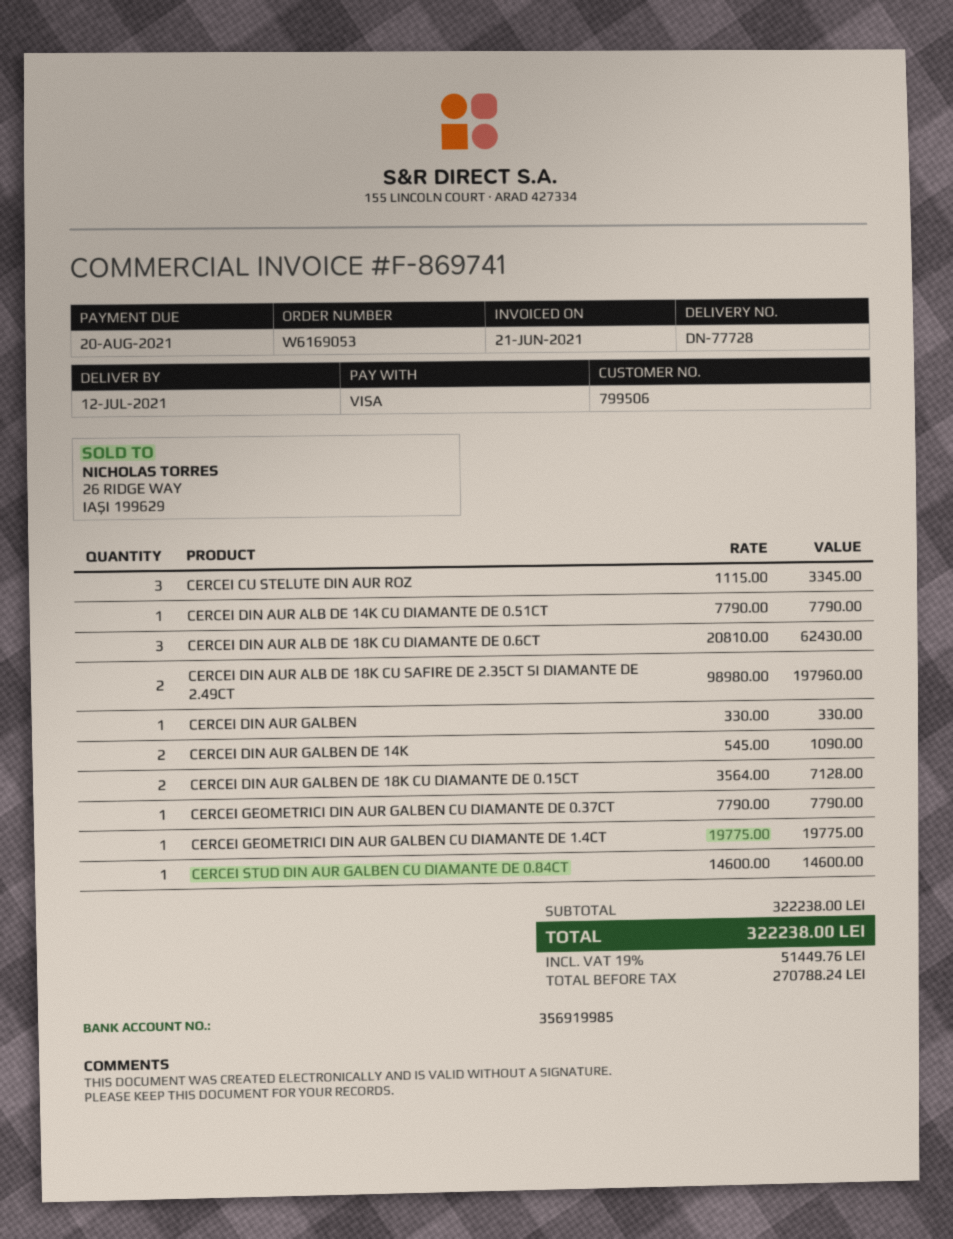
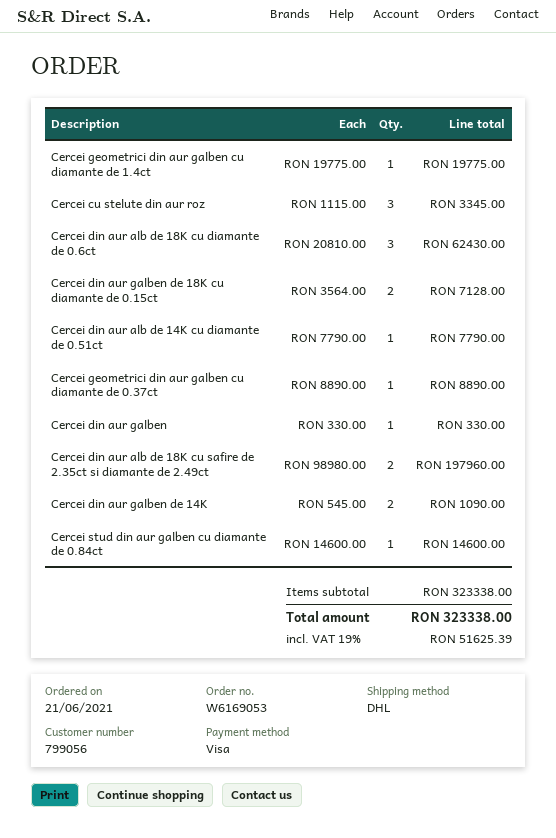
customer number: 799506 -> 799056
CERCEI GEOMETRICI DIN AUR GALBEN CU DIAMANTE DE 0.37CT: 1 x 7790.00 = 7790.00 -> 1 x 8890.00 = 8890.00
subtotal: 322238.00 -> 323338.00
tax: 19% = 51449.76 -> 19% = 51625.39
total: 322238.00 -> 323338.00

